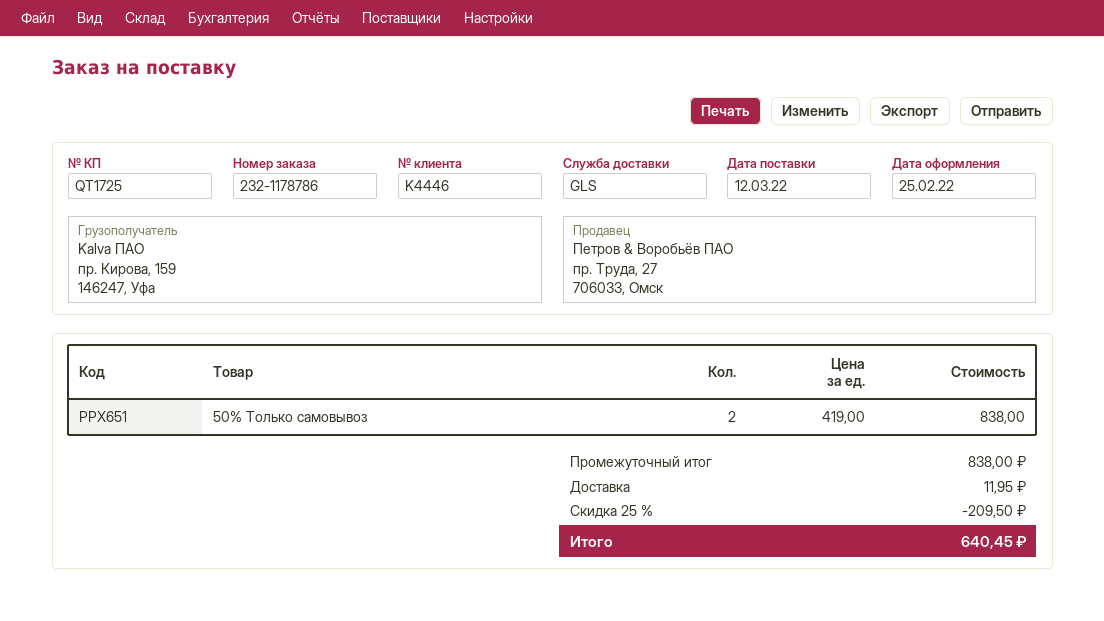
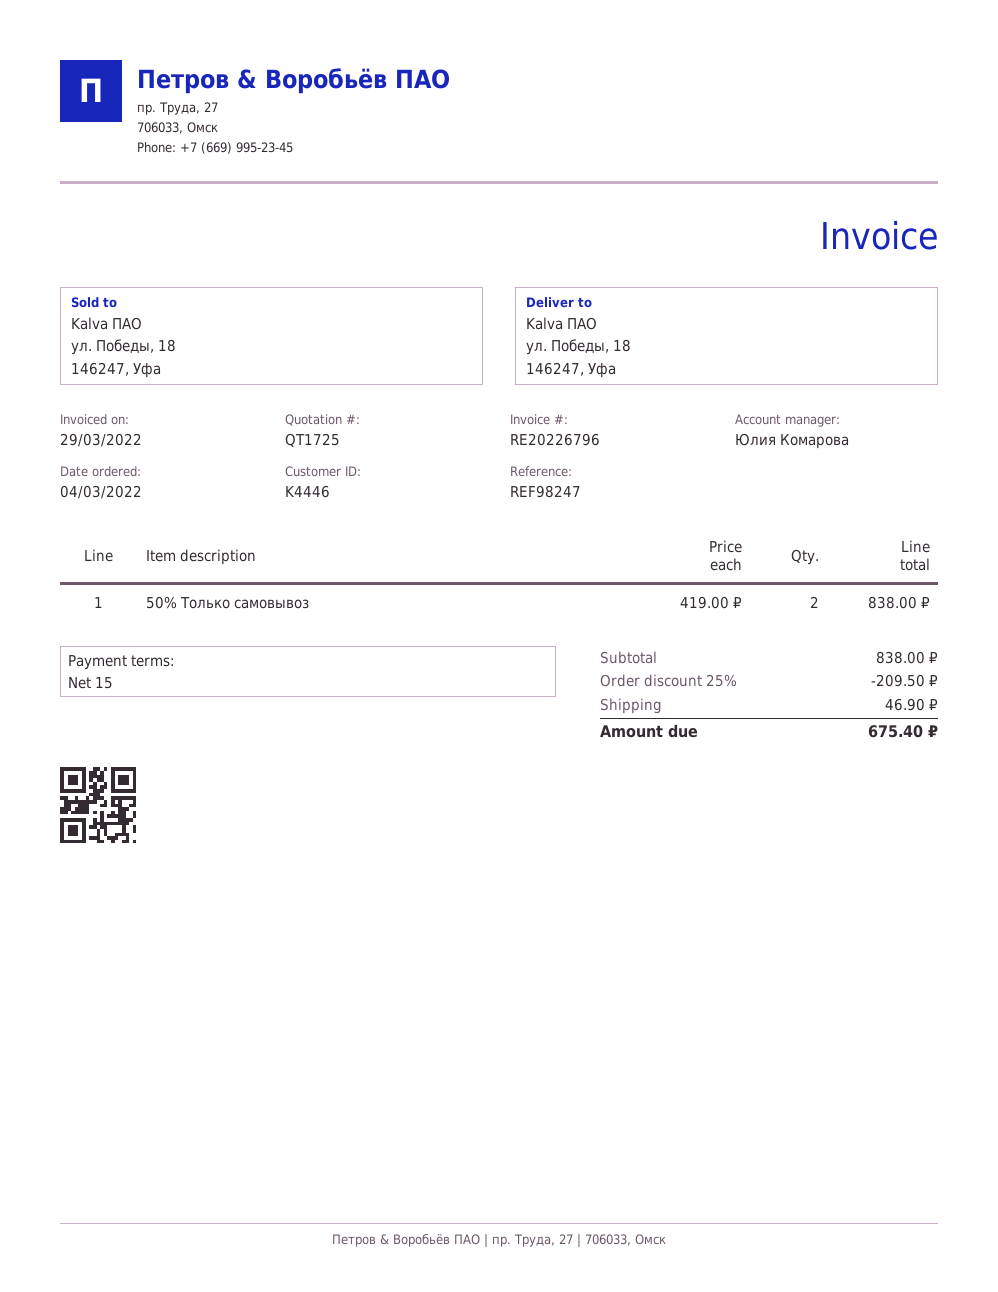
order date: 2022-02-25 -> 2022-03-04
ship to: пр. Кирова, 159, 146247, Уфа -> ул. Победы, 18, 146247, Уфа
shipping: 11.95 -> 46.90
total: 640.45 -> 675.40

